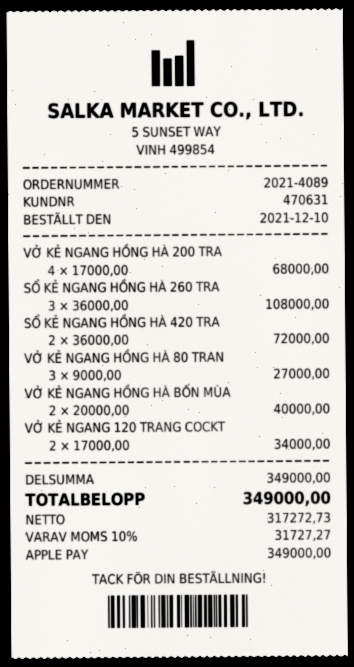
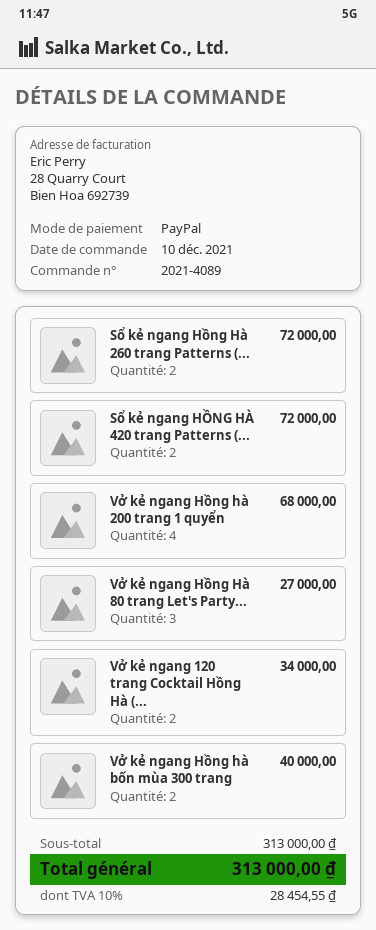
payment method: Apple Pay -> PayPal
SỔ KẺ NGANG HỒNG HÀ 260 TRA: 3 for 108000.00 -> 2 for 72000.00
subtotal: 349000.00 -> 313000.00
tax: 10% = 31727.27 -> 10% = 28454.55
total: 349000.00 -> 313000.00

